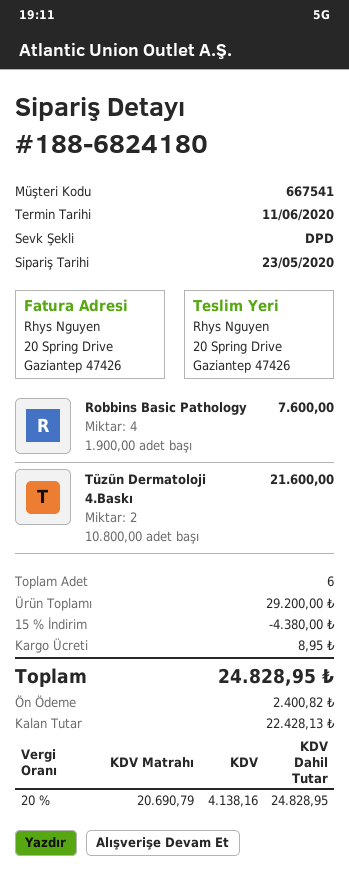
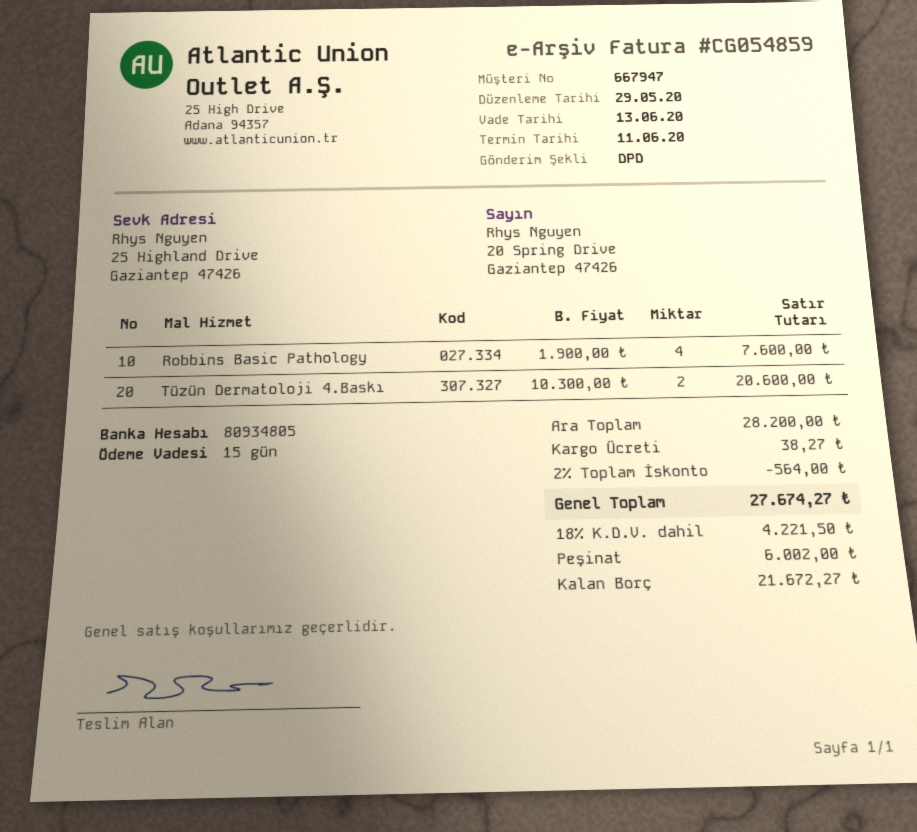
customer number: 667541 -> 667947
ship to: 20 Spring Drive, Gaziantep 47426 -> 25 Highland Drive, Gaziantep 47426
Tüzün Dermatoloji 4.Baskı: 2 x 10800.00 = 21600.00 -> 2 x 10300.00 = 20600.00
subtotal: 29200.00 -> 28200.00
discount: 15% = 4380.00 -> 2% = 564.00
shipping: 8.95 -> 38.27
tax: 20% = 4138.16 -> 18% = 4221.50
total: 24828.95 -> 27674.27
deposit: 2400.82 -> 6002.00
balance: 22428.13 -> 21672.27

